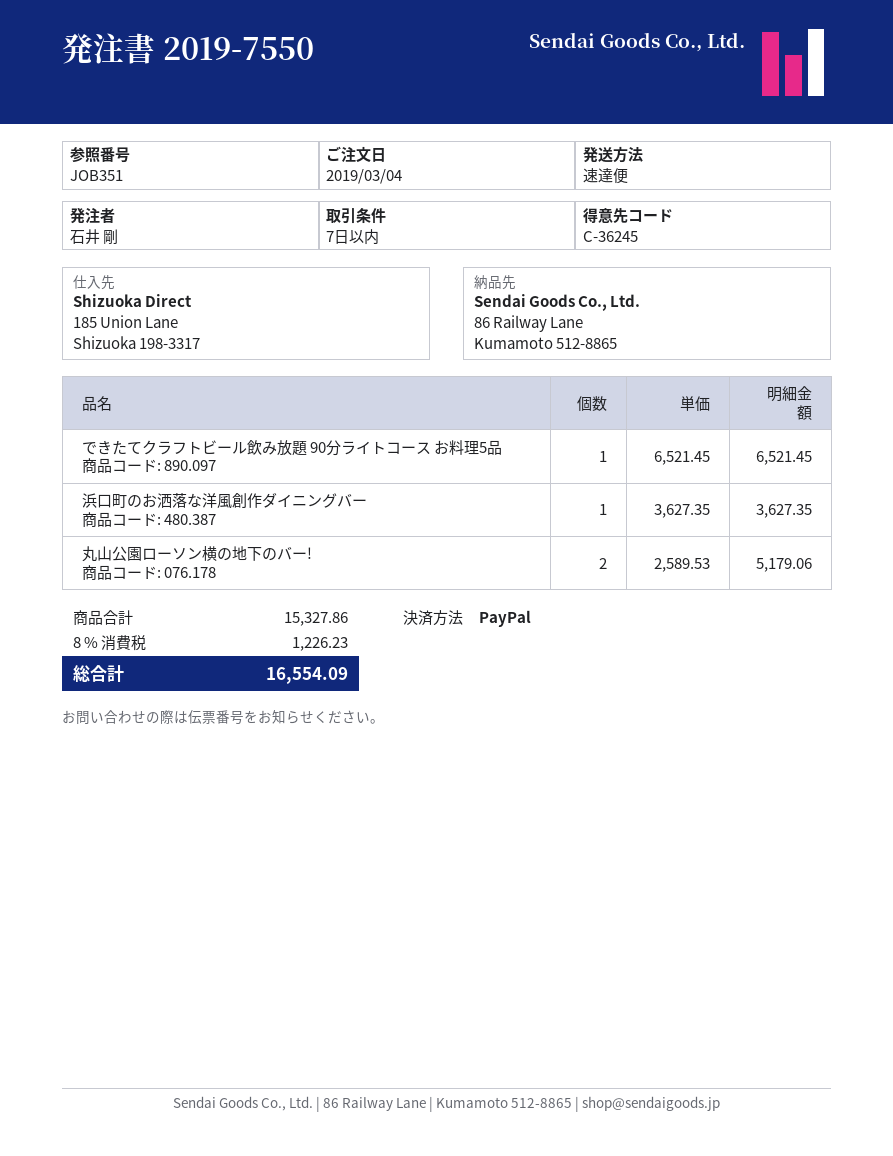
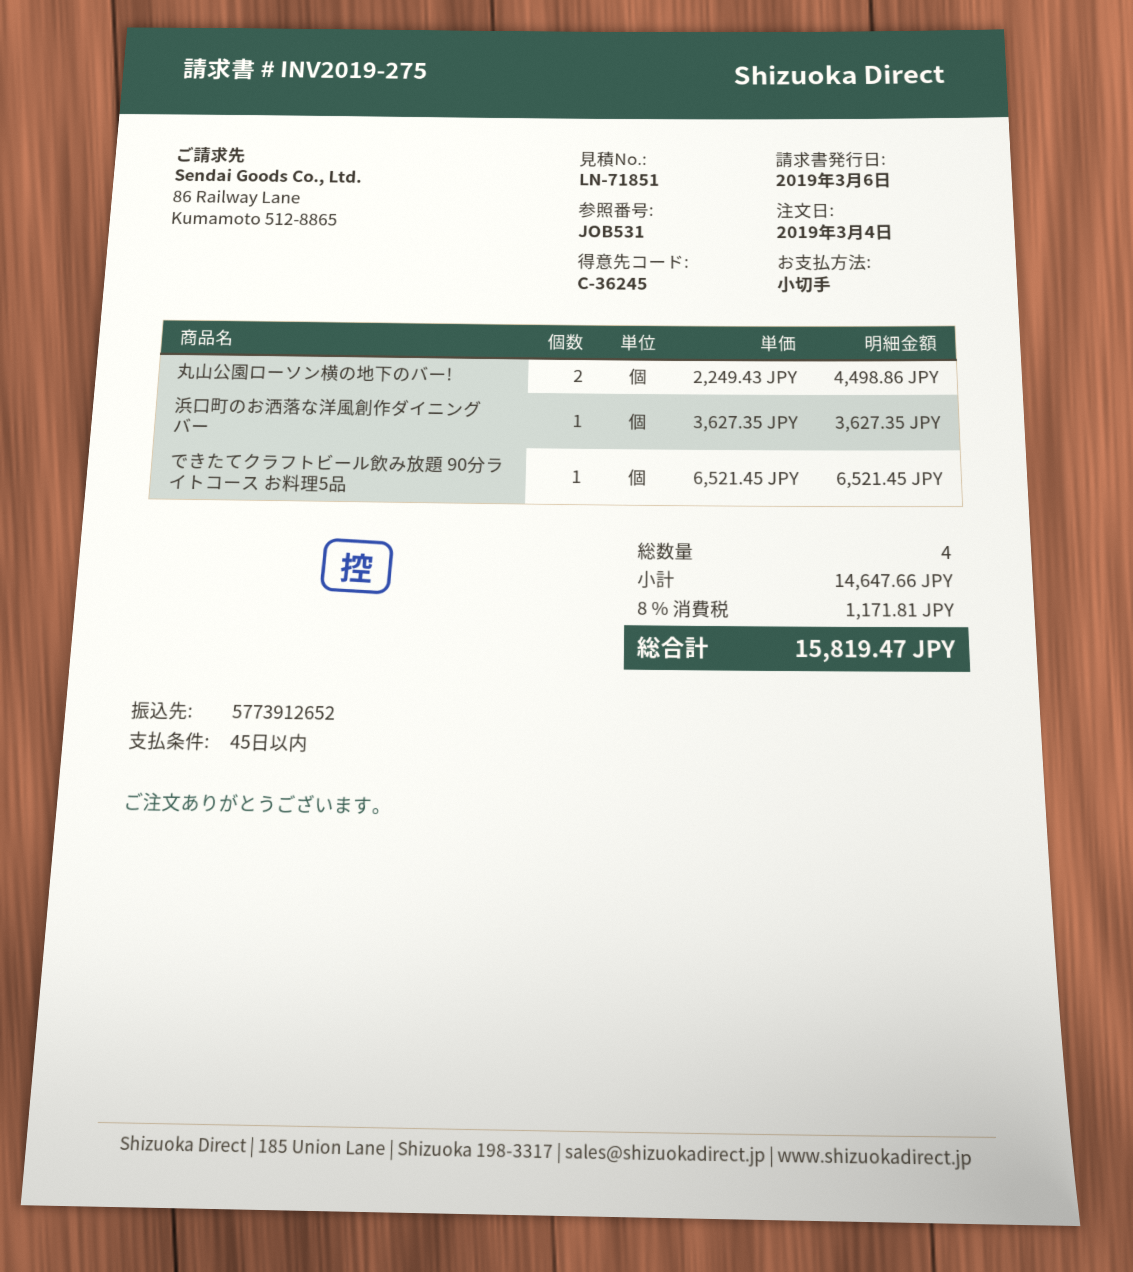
payment terms: 7 days -> 45 days
reference: JOB351 -> JOB531
payment method: PayPal -> cheque
丸山公園ローソン横の地下のバー!: 2 x 2589.53 = 5179.06 -> 2 x 2249.43 = 4498.86
subtotal: 15327.86 -> 14647.66
tax: 8% = 1226.23 -> 8% = 1171.81
total: 16554.09 -> 15819.47

